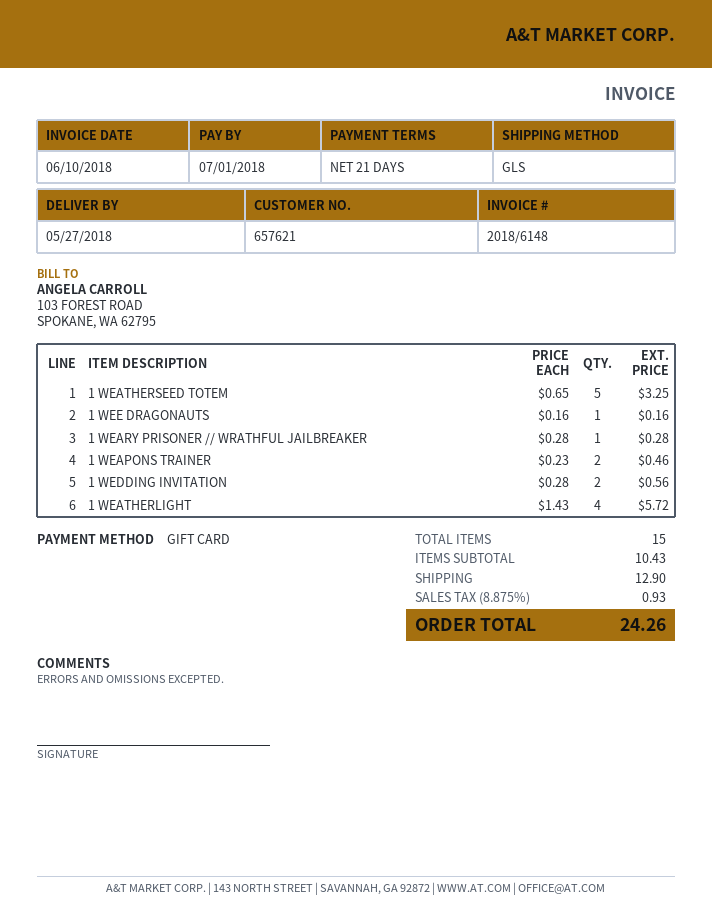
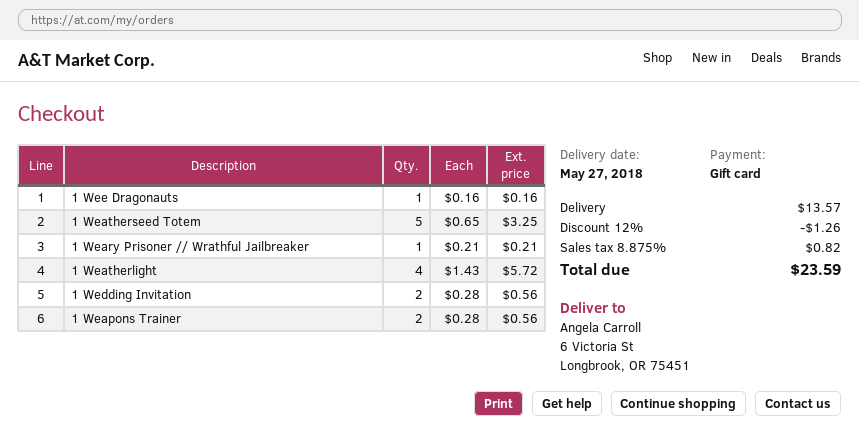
1 WEARY PRISONER // WRATHFUL JAILBREAKER: 1 x 0.28 = 0.28 -> 1 x 0.21 = 0.21
1 WEAPONS TRAINER: 2 x 0.23 = 0.46 -> 2 x 0.28 = 0.56
discount: none -> 12% = 1.26
shipping: 12.90 -> 13.57
tax: 8.875% = 0.93 -> 8.875% = 0.82
total: 24.26 -> 23.59

